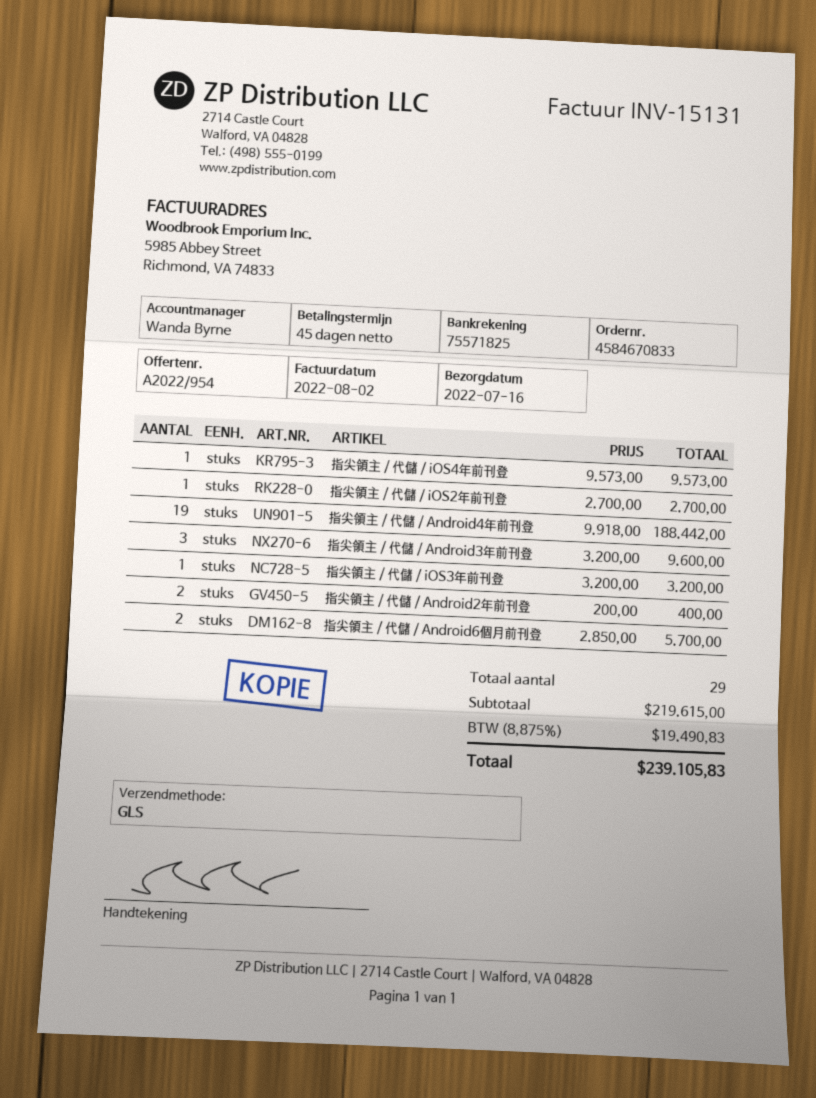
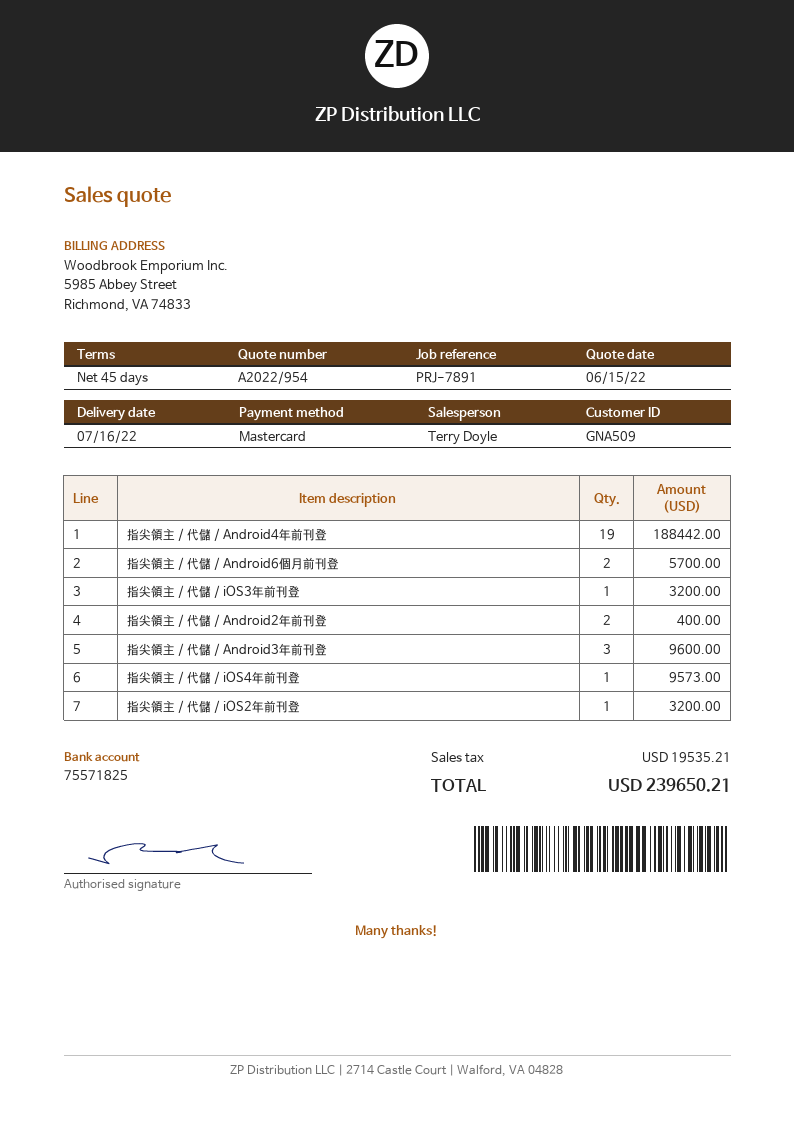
sales rep: Wanda Byrne -> Terry Doyle
指尖領主 / 代儲 / iOS2年前刊登: 1 for 2700.00 -> 1 for 3200.00
tax: 19490.83 -> 19535.21
total: 239105.83 -> 239650.21

